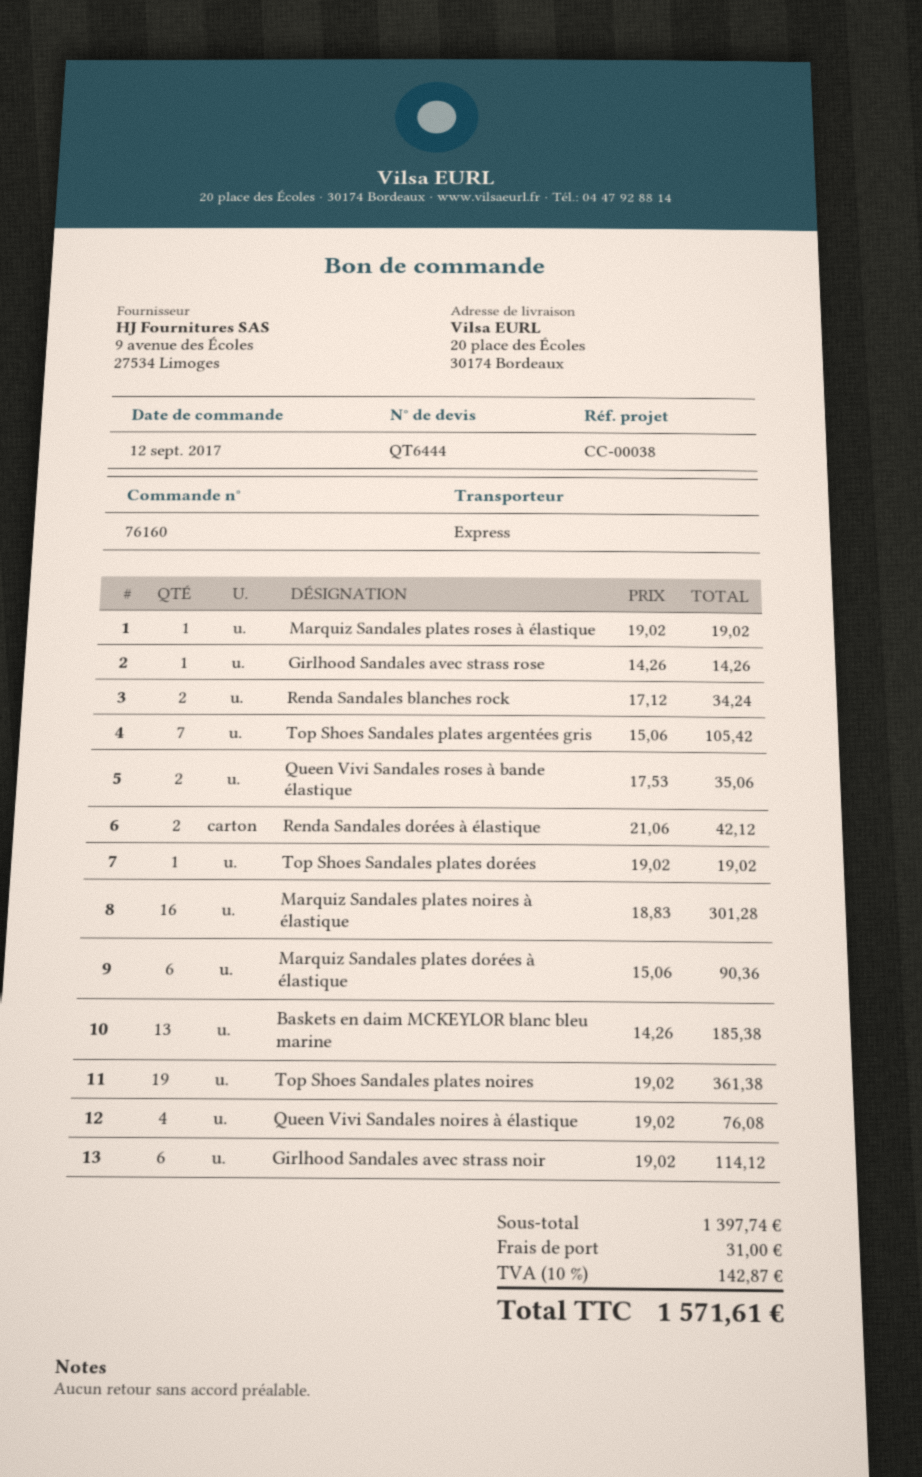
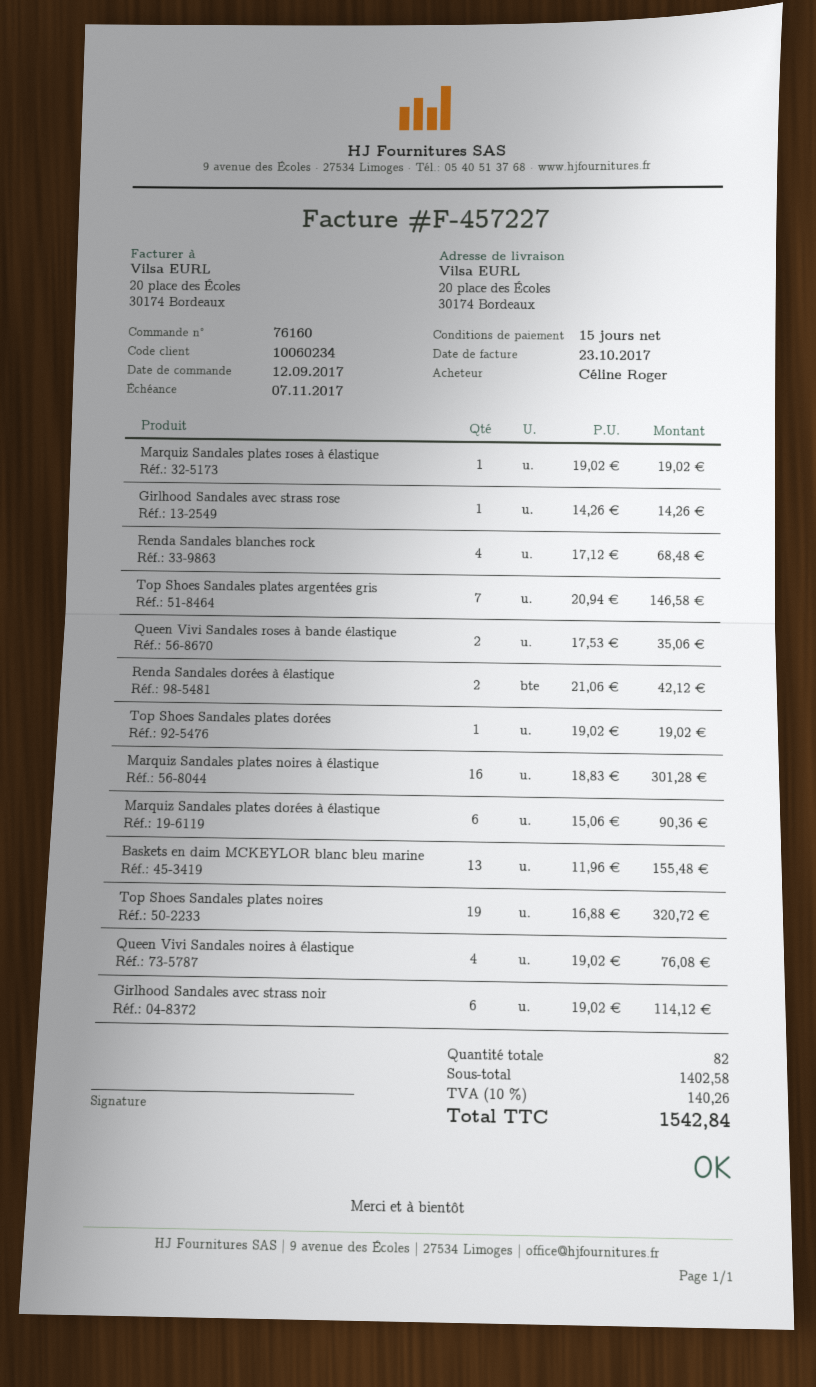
Renda Sandales blanches rock: 2 x 17.12 = 34.24 -> 4 x 17.12 = 68.48
Top Shoes Sandales plates argentées gris: 7 x 15.06 = 105.42 -> 7 x 20.94 = 146.58
Baskets en daim MCKEYLOR blanc bleu marine: 13 x 14.26 = 185.38 -> 13 x 11.96 = 155.48
Top Shoes Sandales plates noires: 19 x 19.02 = 361.38 -> 19 x 16.88 = 320.72
subtotal: 1397.74 -> 1402.58
shipping: 31.00 -> none
tax: 10% = 142.87 -> 10% = 140.26
total: 1571.61 -> 1542.84

